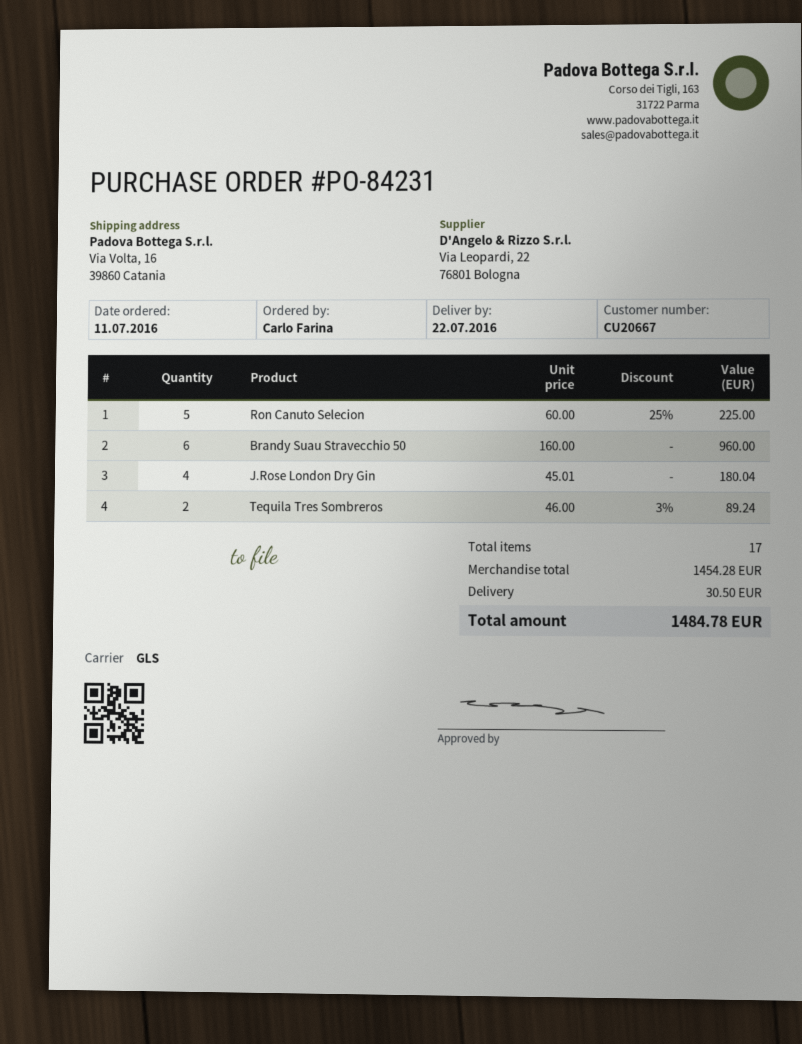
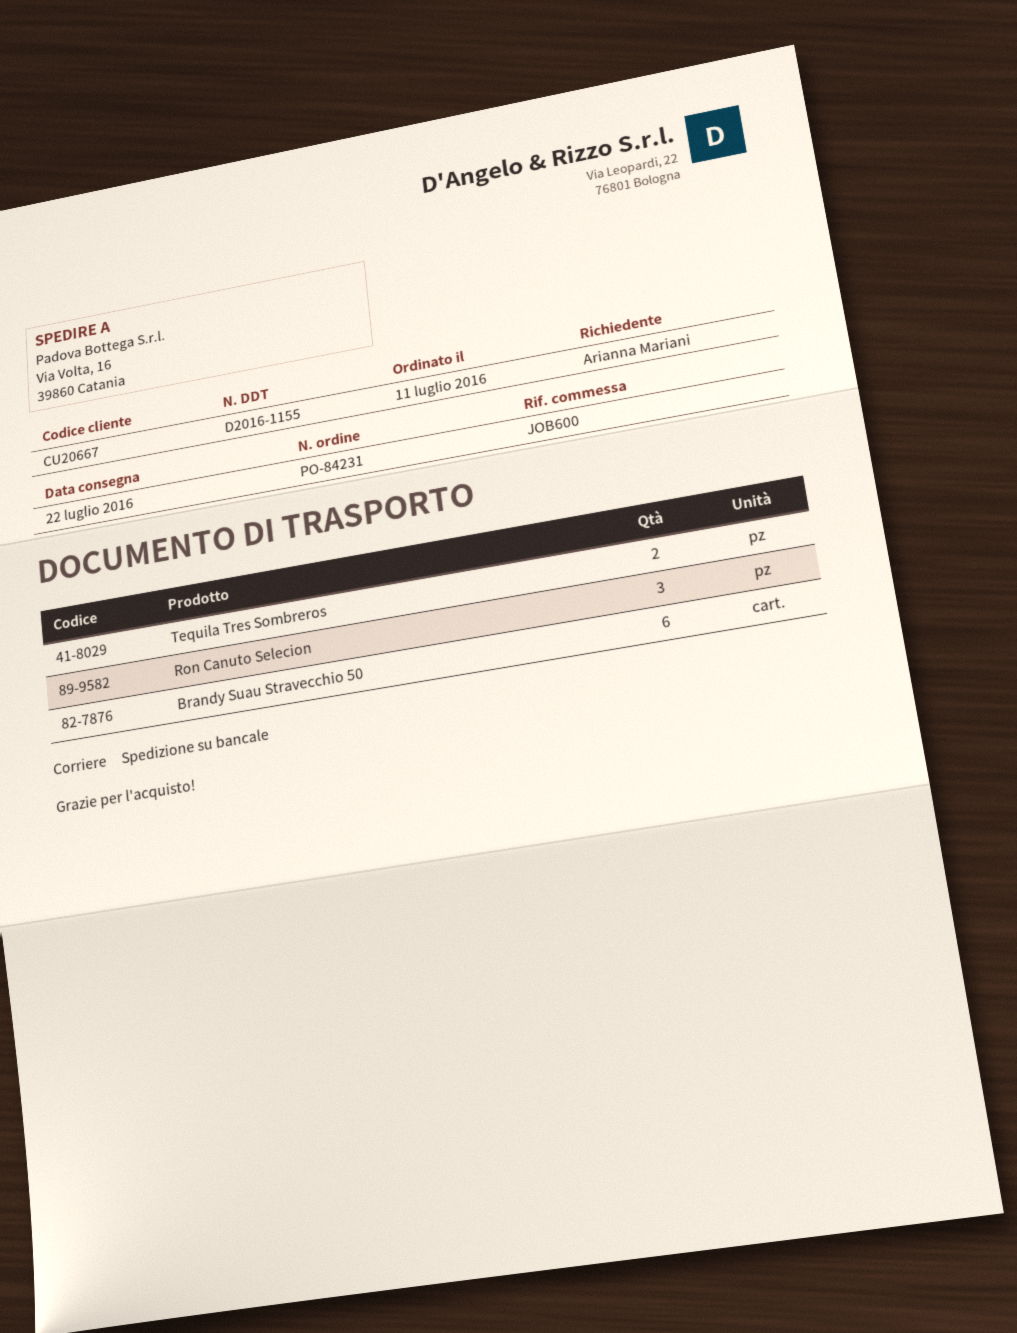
ordered by: Carlo Farina -> Arianna Mariani
shipping method: GLS -> pallet freight
Ron Canuto Selecion: 5 -> 3
J.Rose London Dry Gin: 4 -> none

